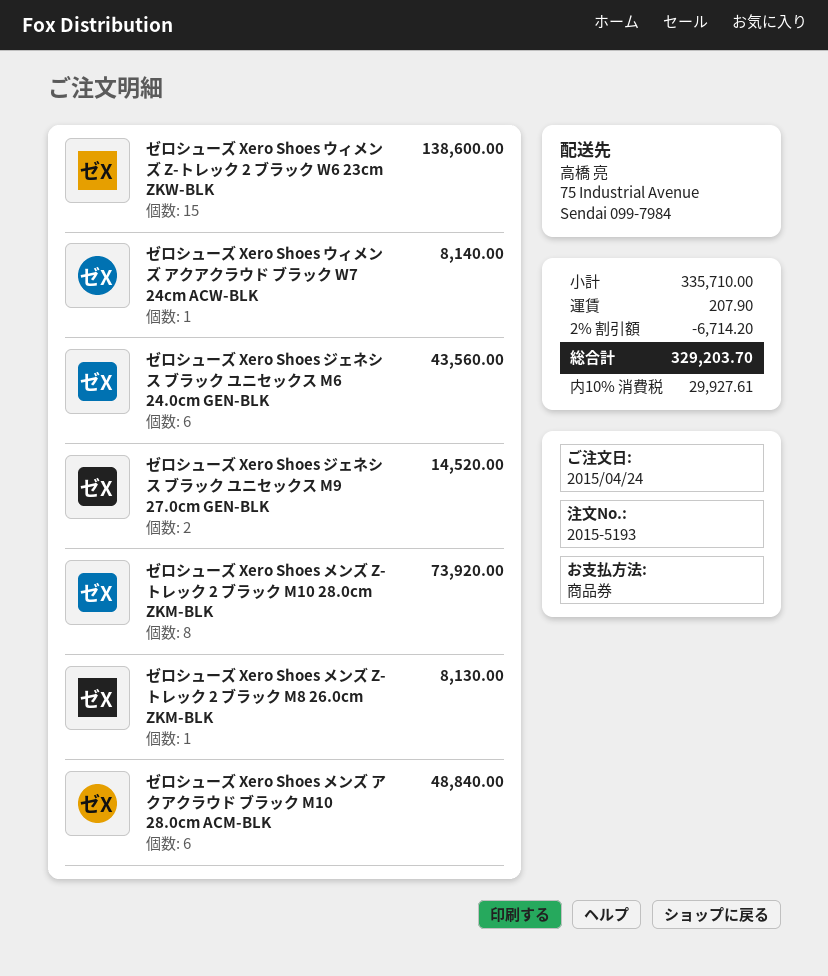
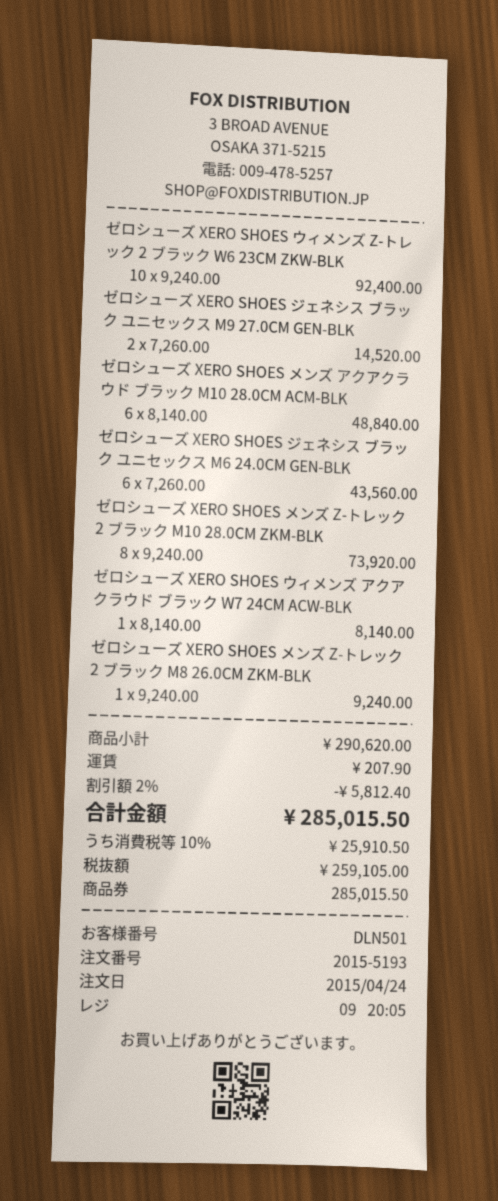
ゼロシューズ Xero Shoes ウィメンズ Z-トレック 2 ブラック W6 23cm ZKW-BLK: 15 for 138600.00 -> 10 for 92400.00
ゼロシューズ Xero Shoes メンズ Z-トレック 2 ブラック M8 26.0cm ZKM-BLK: 1 for 8130.00 -> 1 for 9240.00
subtotal: 335710.00 -> 290620.00
discount: 2% = 6714.20 -> 2% = 5812.40
tax: 10% = 29927.61 -> 10% = 25910.50
total: 329203.70 -> 285015.50

